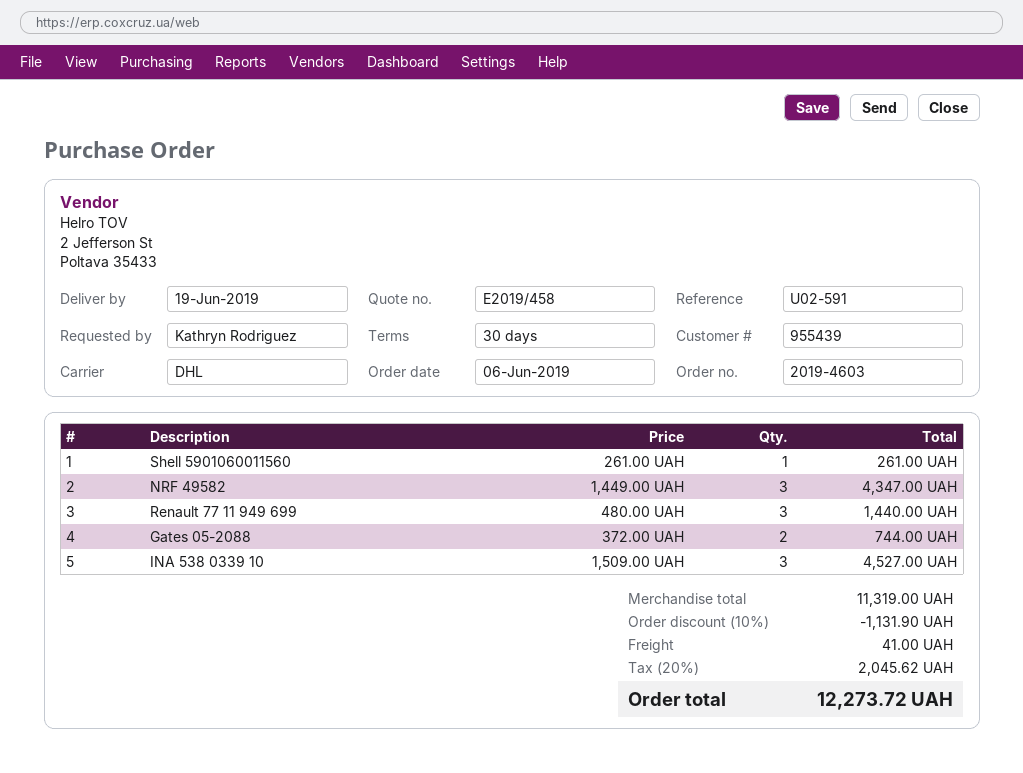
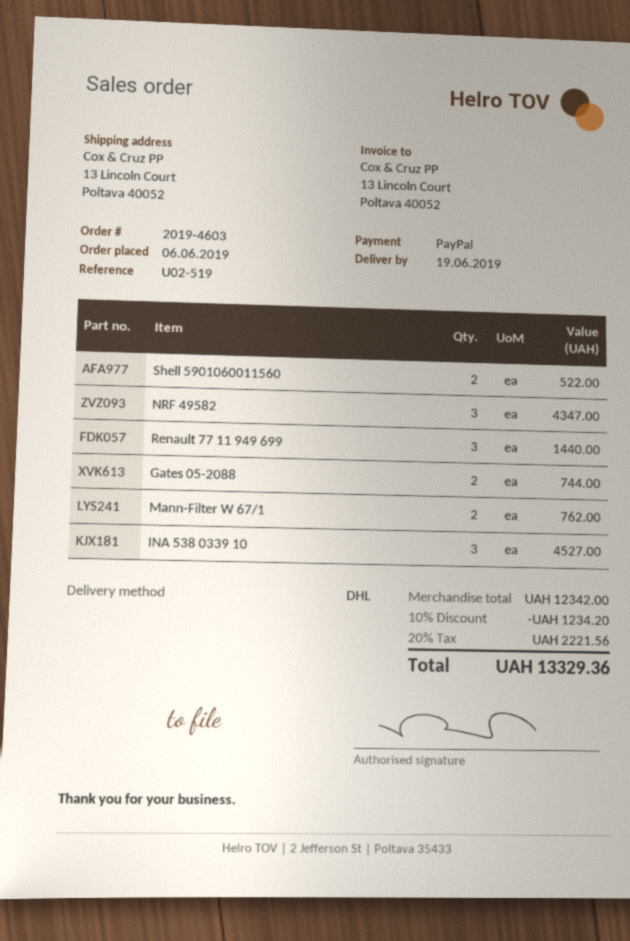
reference: U02-591 -> U02-519
Shell 5901060011560: 1 for 261.00 -> 2 for 522.00
Mann-Filter W 67/1: none -> 2 for 762.00
subtotal: 11319.00 -> 12342.00
discount: 10% = 1131.90 -> 10% = 1234.20
shipping: 41.00 -> none
tax: 20% = 2045.62 -> 20% = 2221.56
total: 12273.72 -> 13329.36

